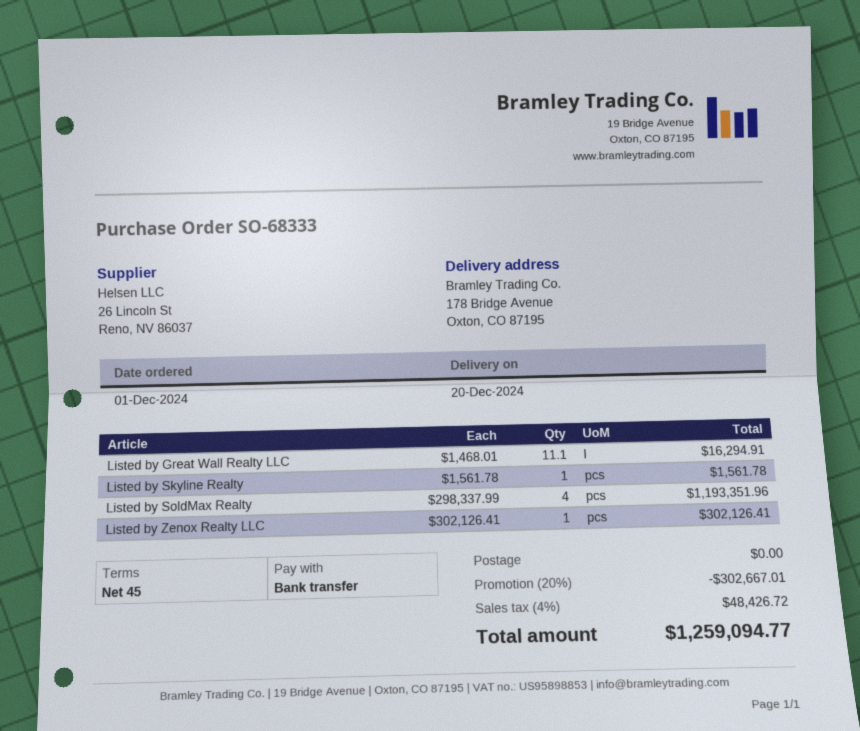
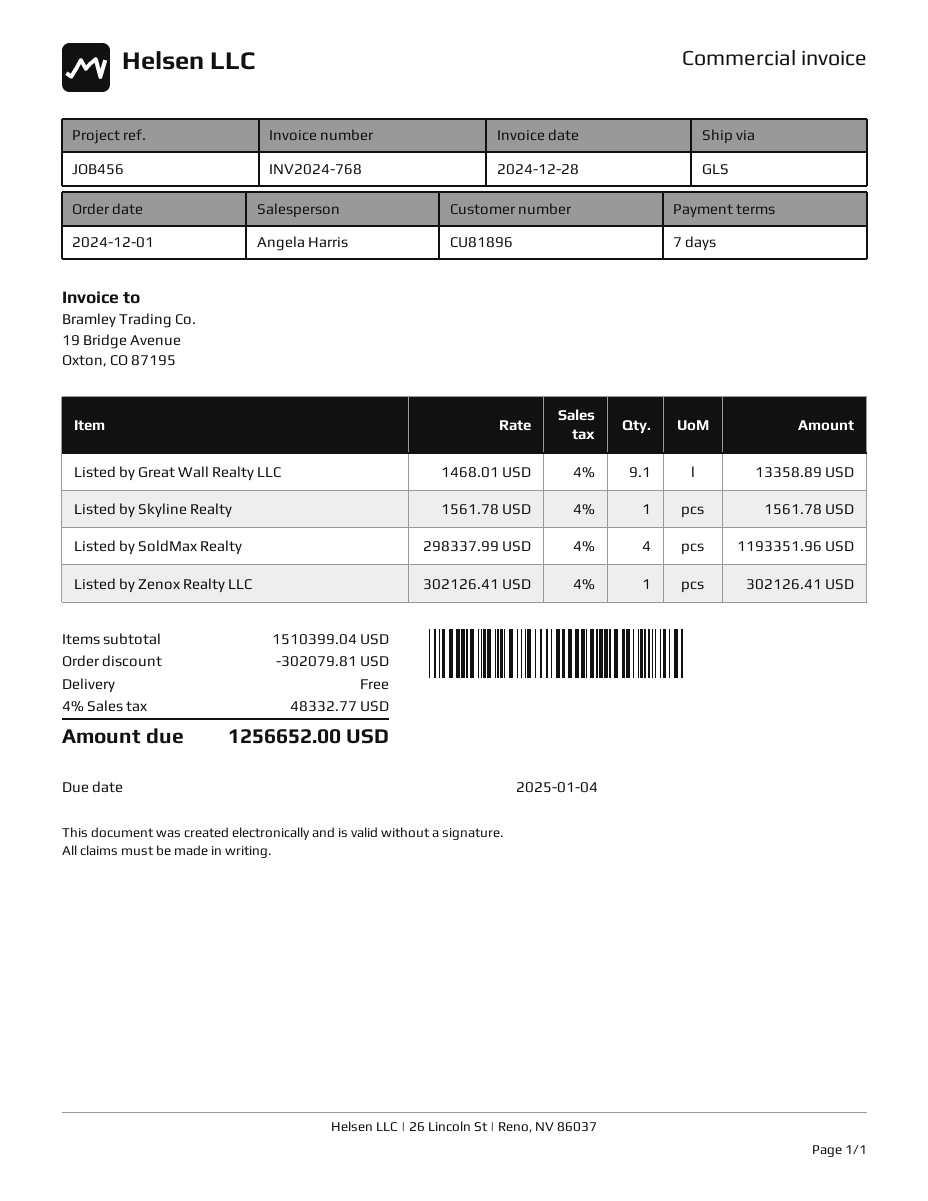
payment terms: 45 days -> 7 days
Listed by Great Wall Realty LLC: 11.1 x 1468.01 = 16294.91 -> 9.1 x 1468.01 = 13358.89
discount: 302667.01 -> 302079.81
tax: 4% = 48426.72 -> 4% = 48332.77
total: 1259094.77 -> 1256652.00

